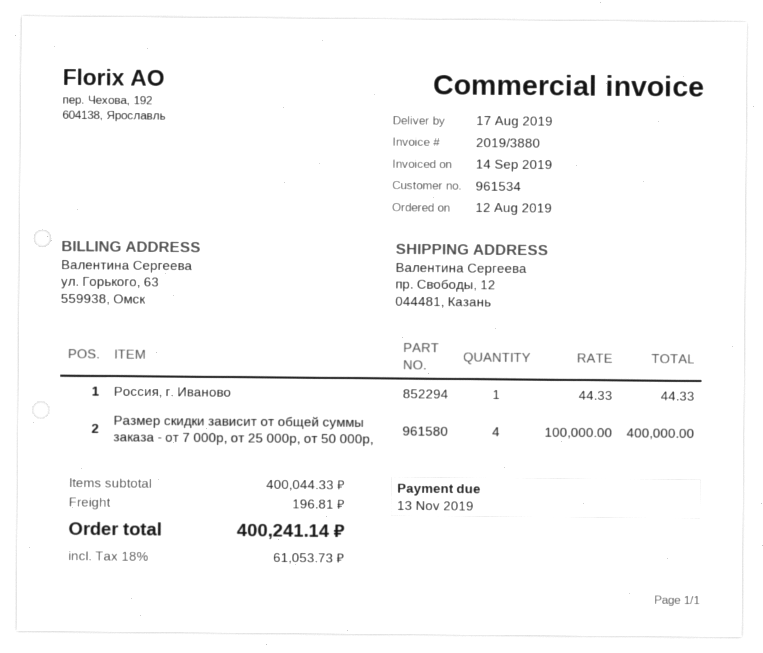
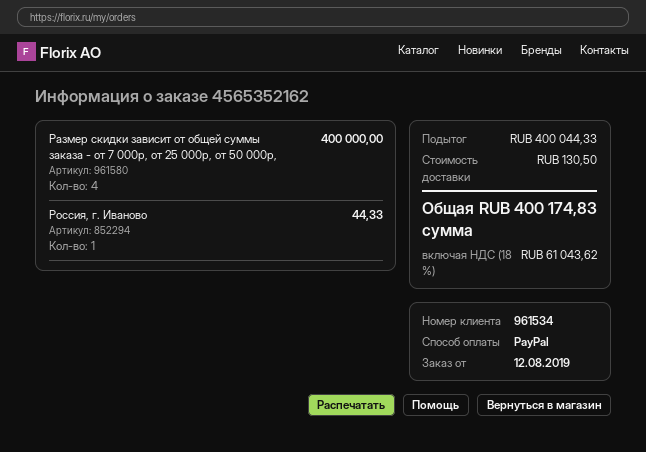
shipping: 196.81 -> 130.50
tax: 18% = 61053.73 -> 18% = 61043.62
total: 400241.14 -> 400174.83

